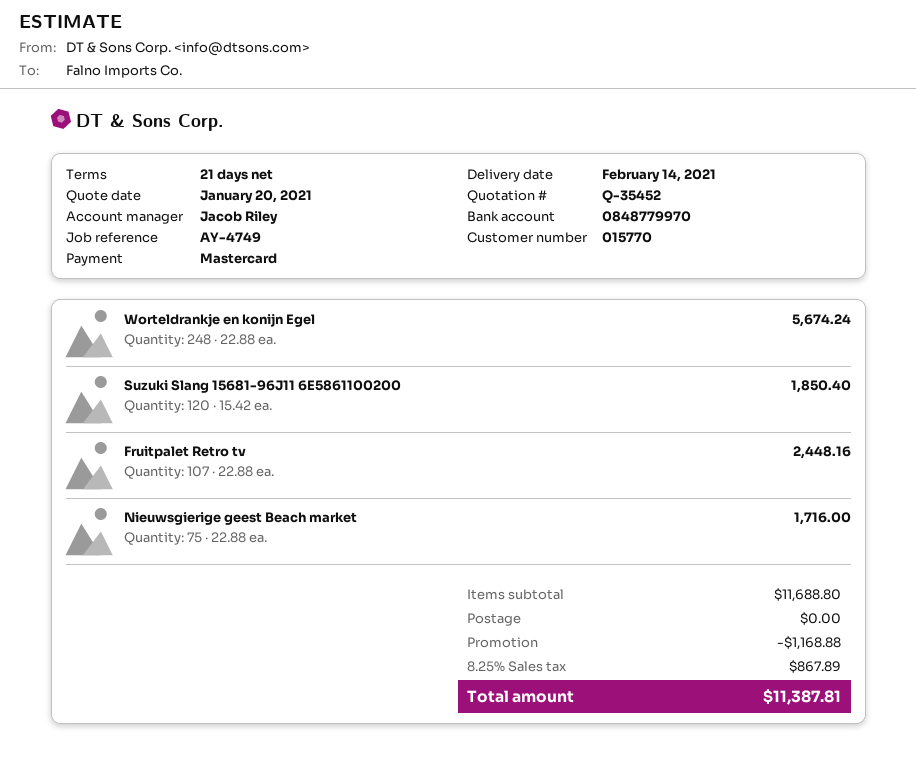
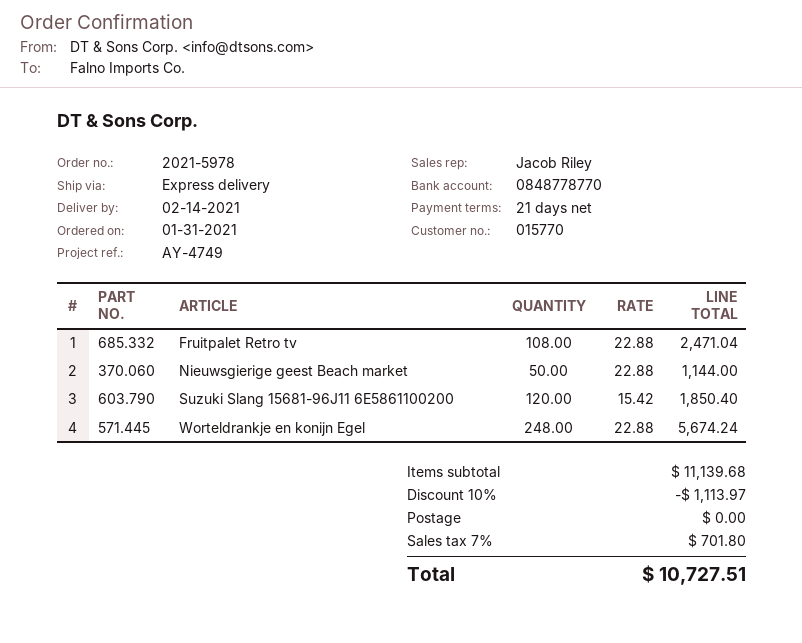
bank account: 0848779970 -> 0848778770
Fruitpalet Retro tv: 107 x 22.88 = 2448.16 -> 108 x 22.88 = 2471.04
Nieuwsgierige geest Beach market: 75 x 22.88 = 1716.00 -> 50 x 22.88 = 1144.00
subtotal: 11688.80 -> 11139.68
discount: 1168.88 -> 1113.97
tax: 8.25% = 867.89 -> 7% = 701.80
total: 11387.81 -> 10727.51

